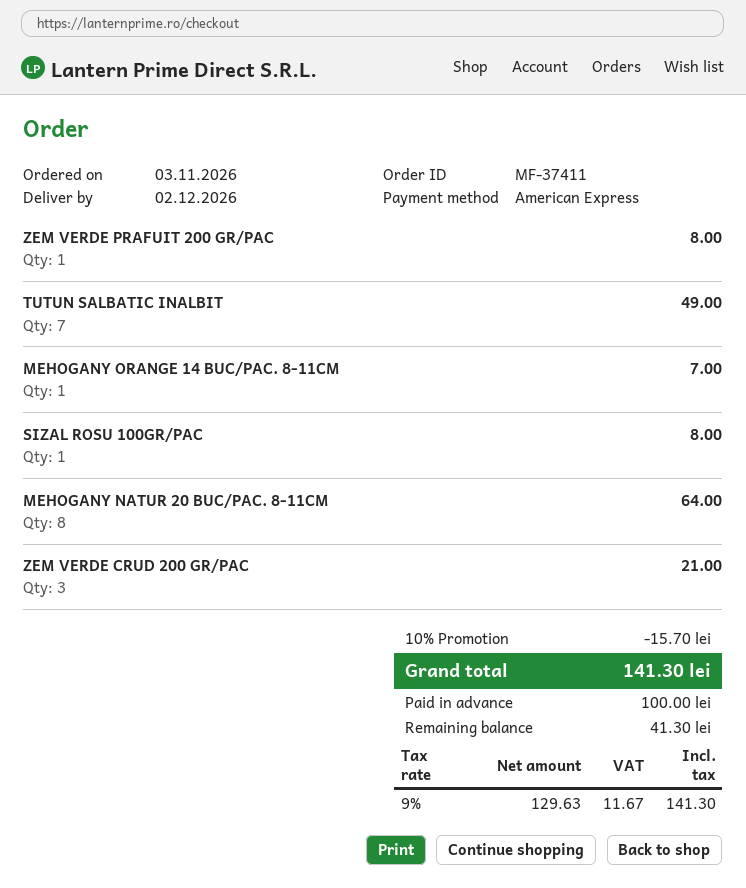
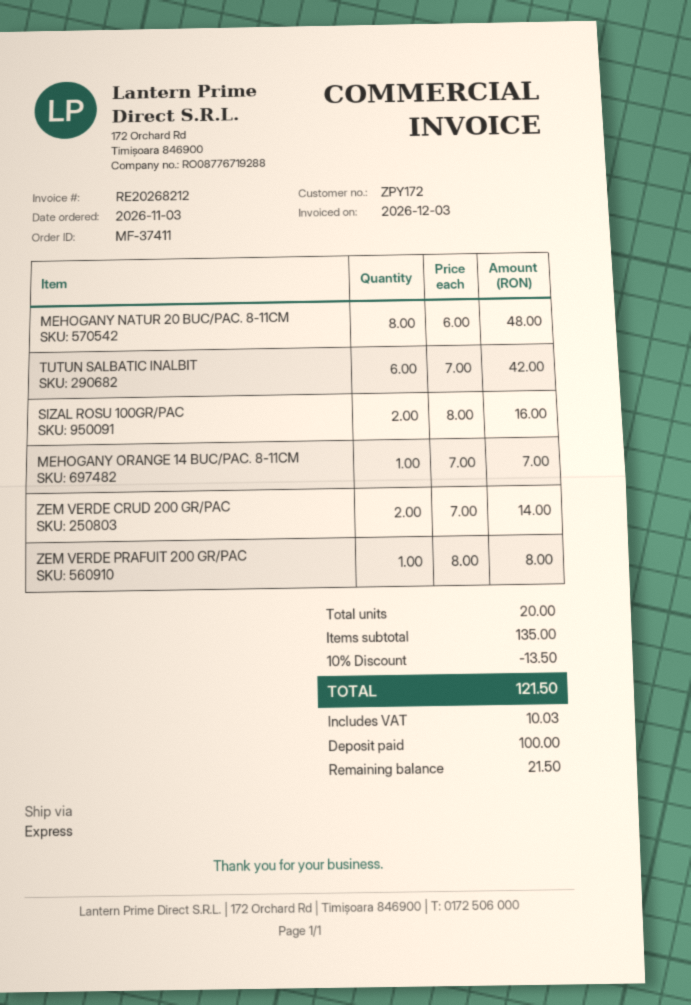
TUTUN SALBATIC INALBIT: 7 for 49.00 -> 6 for 42.00
SIZAL ROSU 100GR/PAC: 1 for 8.00 -> 2 for 16.00
MEHOGANY NATUR 20 BUC/PAC. 8-11CM: 8 for 64.00 -> 8 for 48.00
ZEM VERDE CRUD 200 GR/PAC: 3 for 21.00 -> 2 for 14.00
discount: 10% = 15.70 -> 10% = 13.50
tax: 11.67 -> 10.03
total: 141.30 -> 121.50
balance: 41.30 -> 21.50

